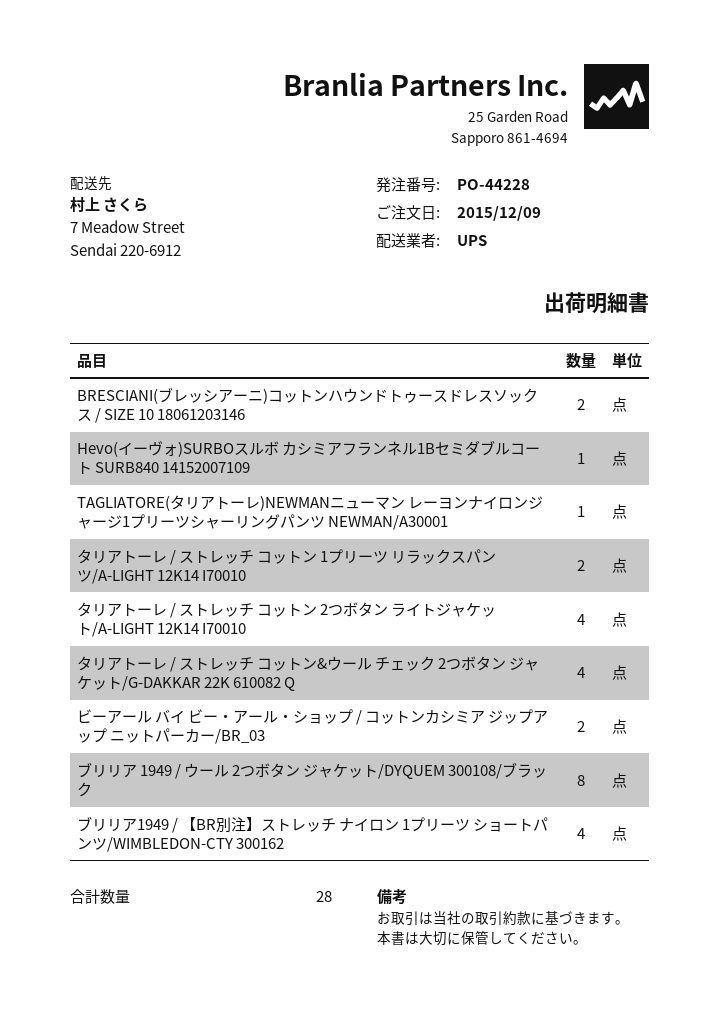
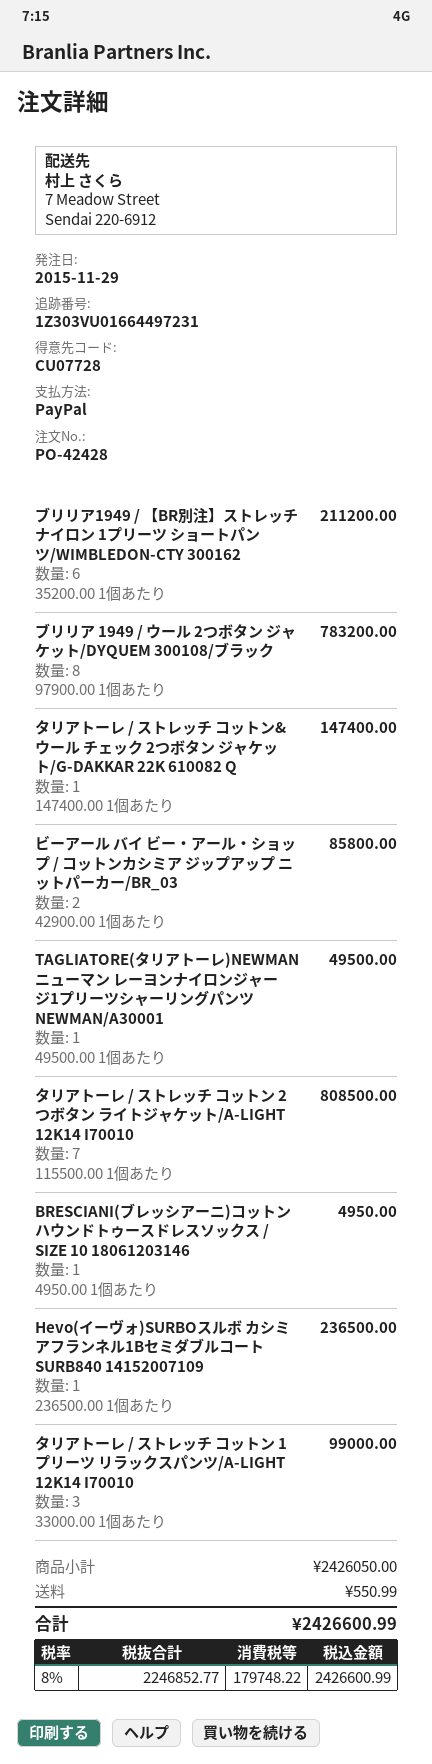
order number: PO-44228 -> PO-42428
order date: 2015-12-09 -> 2015-11-29
BRESCIANI(ブレッシアーニ)コットンハウンドトゥースドレスソックス / SIZE 10 18061203146: 2 -> 1
タリアトーレ / ストレッチ コットン 1プリーツ リラックスパンツ/A-LIGHT 12K14 I70010: 2 -> 3
タリアトーレ / ストレッチ コットン 2つボタン ライトジャケット/A-LIGHT 12K14 I70010: 4 -> 7
タリアトーレ / ストレッチ コットン&ウール チェック 2つボタン ジャケット/G-DAKKAR 22K 610082 Q: 4 -> 1
ブリリア1949 / 【BR別注】ストレッチ ナイロン 1プリーツ ショートパンツ/WIMBLEDON-CTY 300162: 4 -> 6

